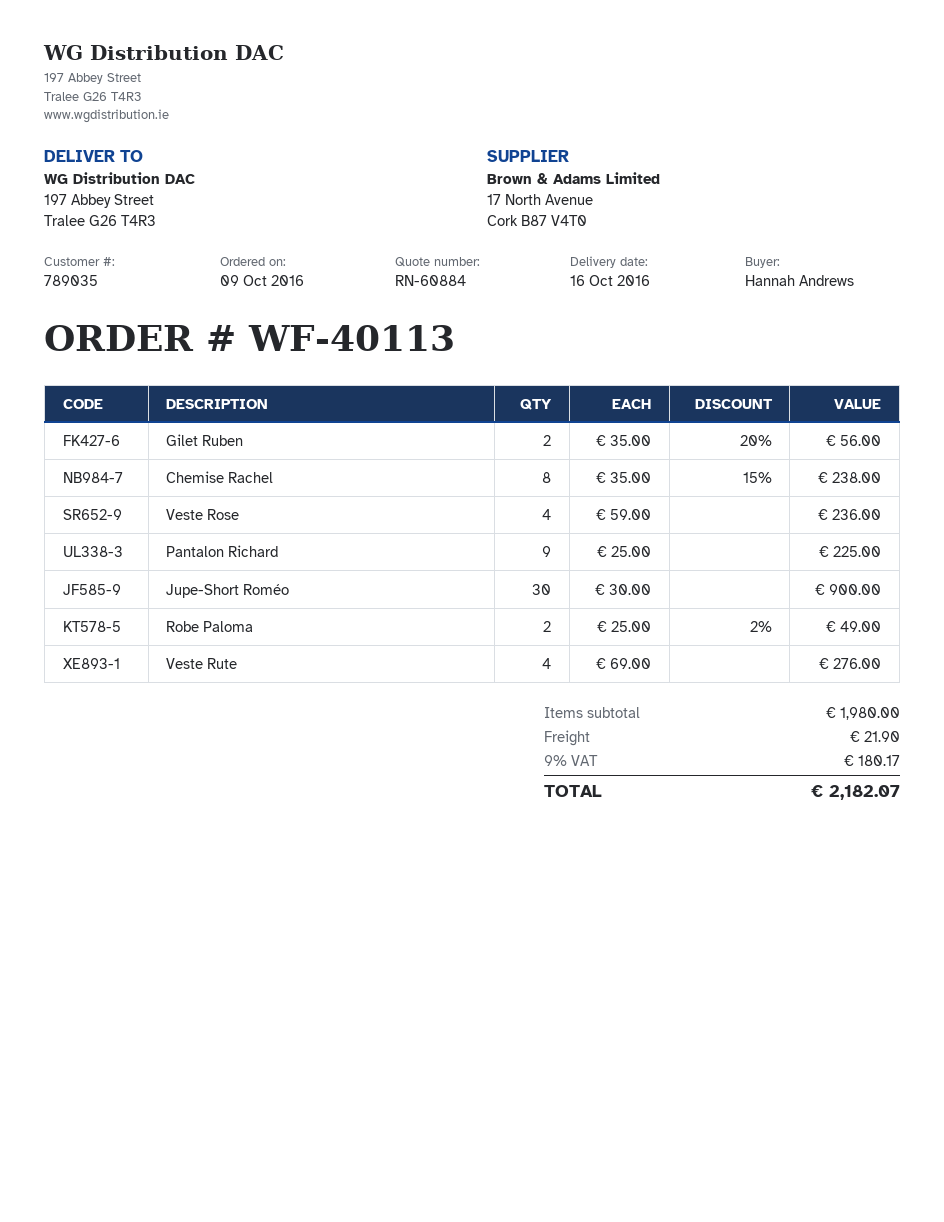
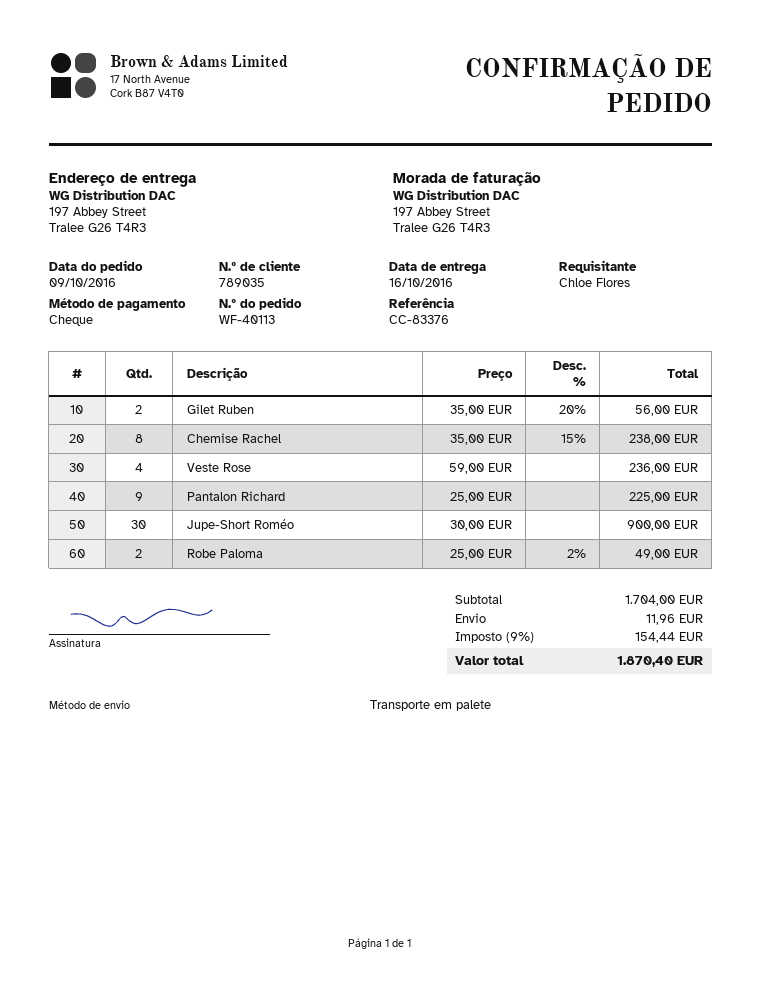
ordered by: Hannah Andrews -> Chloe Flores
Veste Rute: 4 x 69.00 = 276.00 -> none
subtotal: 1980.00 -> 1704.00
shipping: 21.90 -> 11.96
tax: 9% = 180.17 -> 9% = 154.44
total: 2182.07 -> 1870.40

